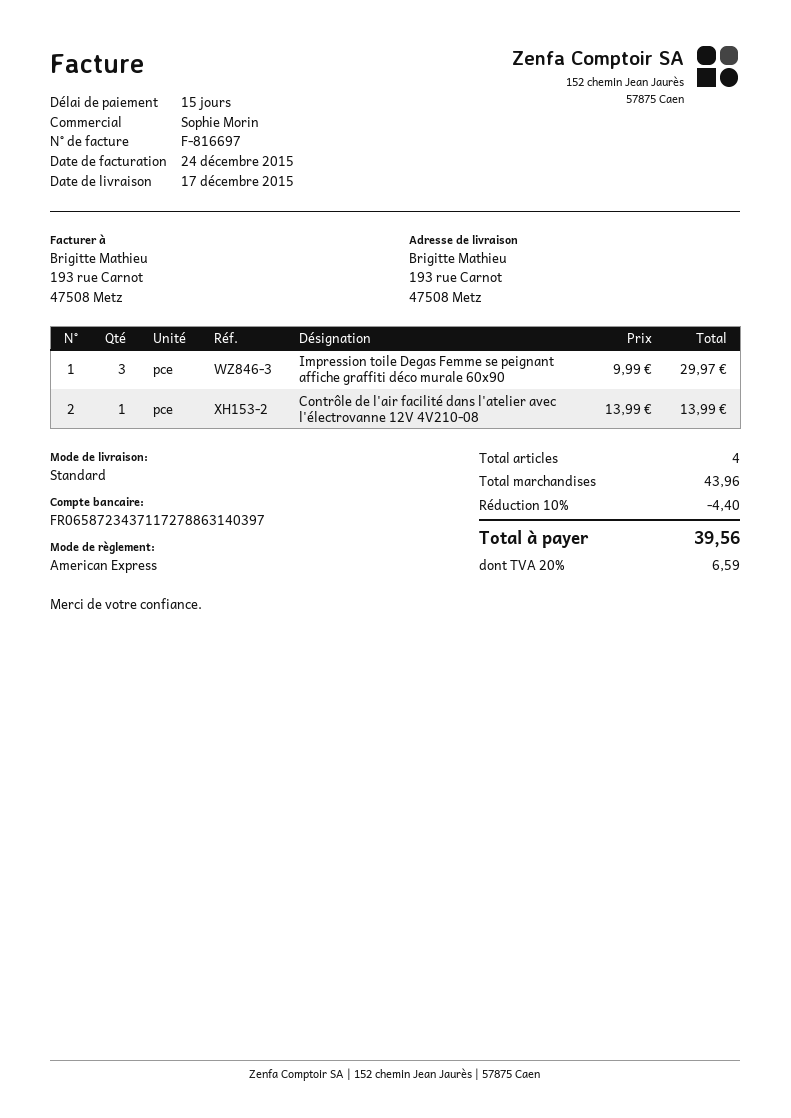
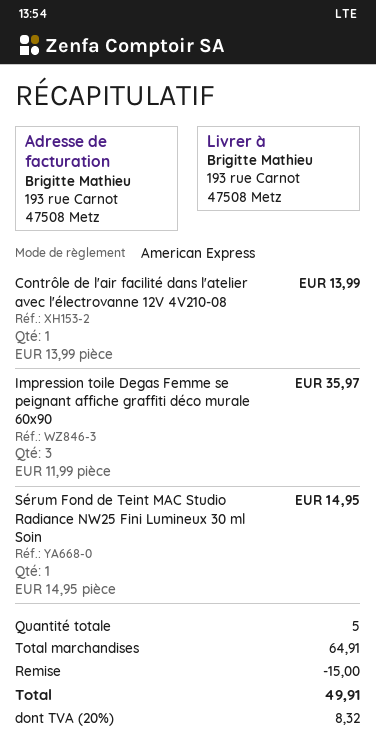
Impression toile Degas Femme se peignant affiche graffiti déco murale 60x90: 3 x 9.99 = 29.97 -> 3 x 11.99 = 35.97
Sérum Fond de Teint MAC Studio Radiance NW25 Fini Lumineux 30 ml Soin: none -> 1 x 14.95 = 14.95
total quantity: 4 -> 5
subtotal: 43.96 -> 64.91
discount: 4.40 -> 15.00
tax: 20% = 6.59 -> 20% = 8.32
total: 39.56 -> 49.91

